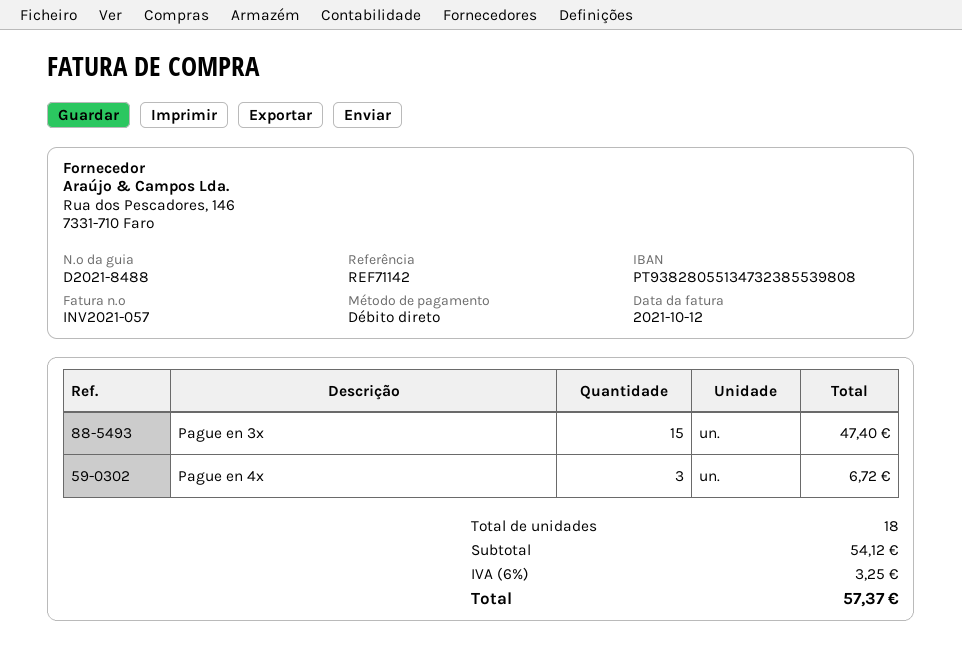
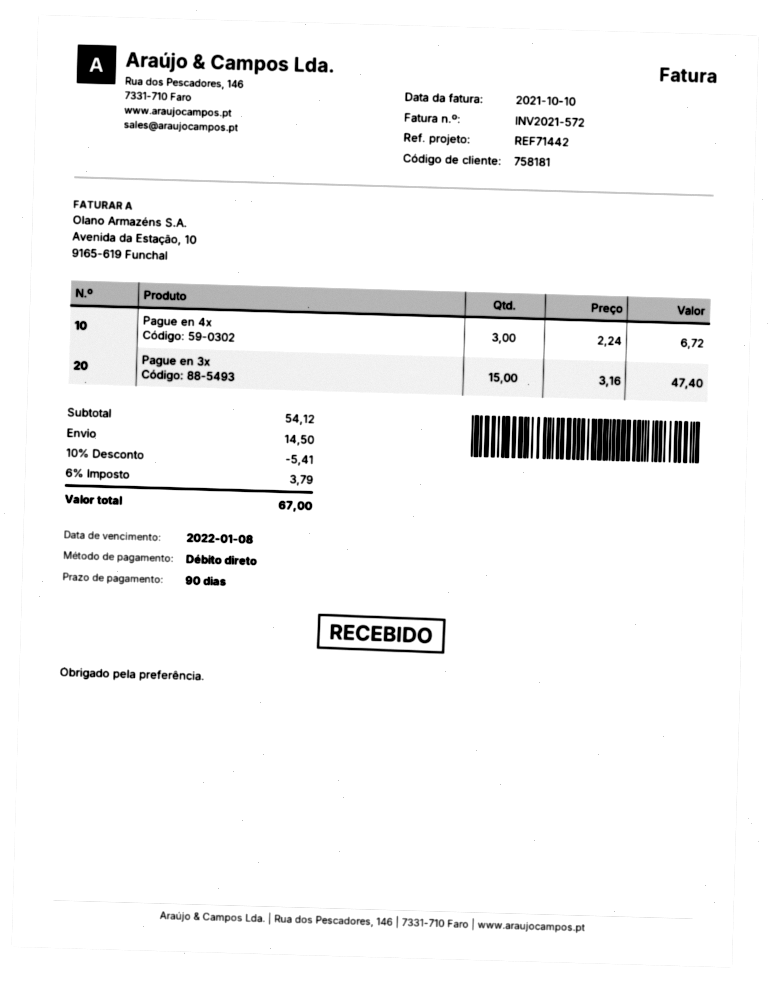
invoice number: INV2021-057 -> INV2021-572
invoice date: 2021-10-12 -> 2021-10-10
reference: REF71142 -> REF71442
discount: none -> 10% = 5.41
shipping: none -> 14.50
tax: 6% = 3.25 -> 6% = 3.79
total: 57.37 -> 67.00

